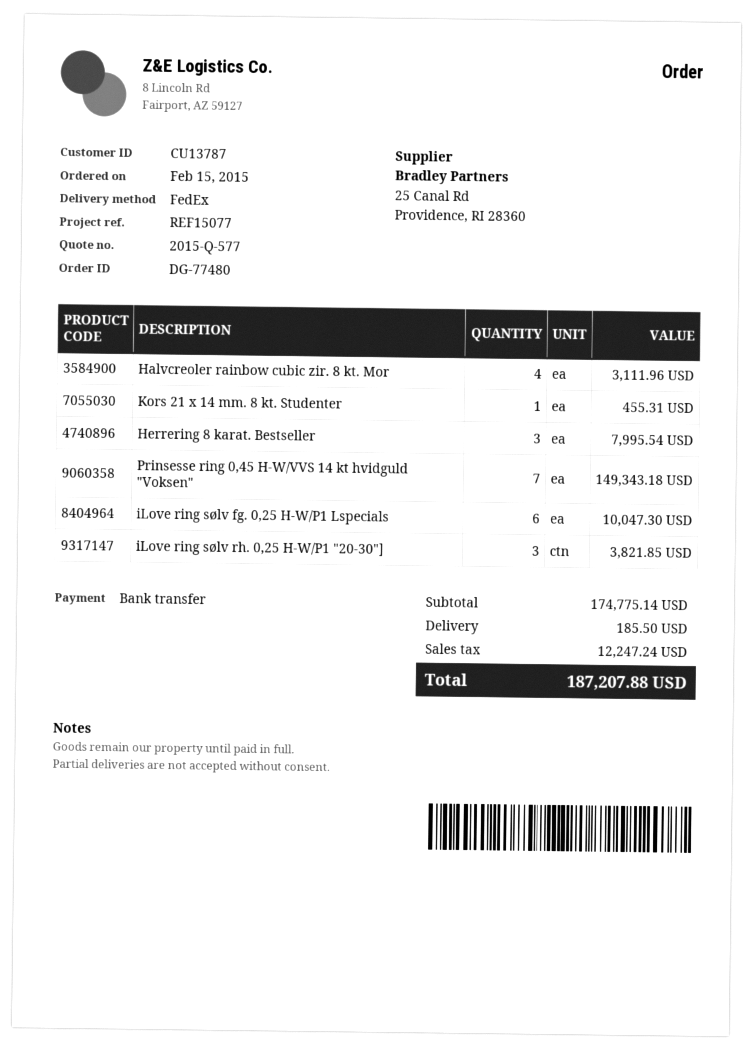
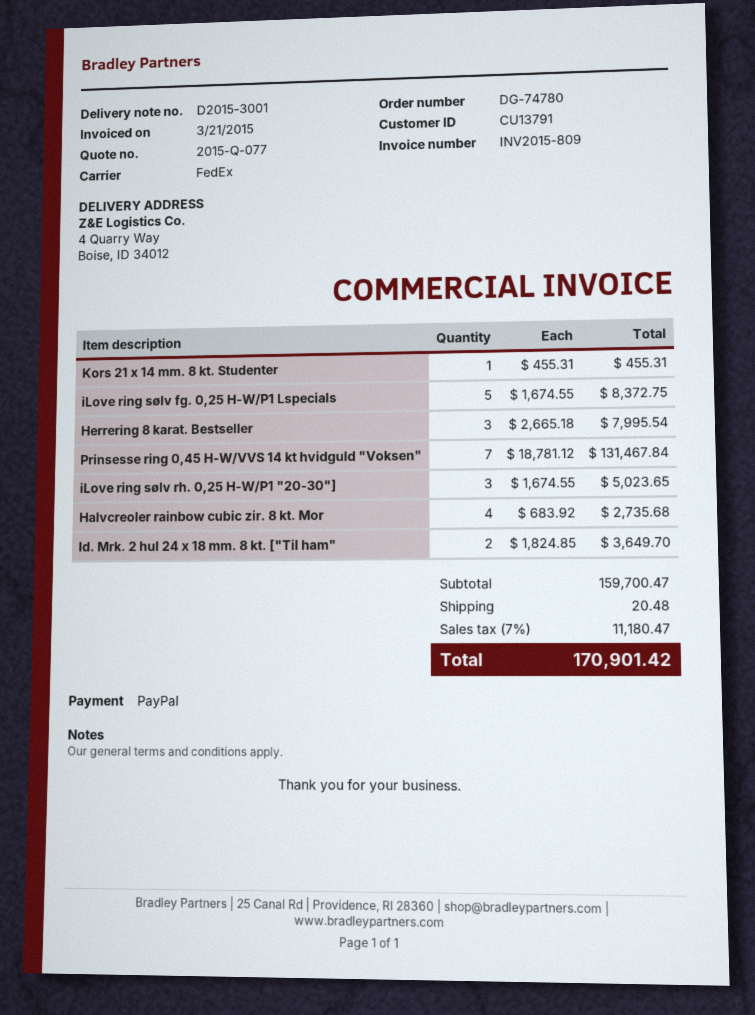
quote number: 2015-Q-577 -> 2015-Q-077
order number: DG-77480 -> DG-74780
customer number: CU13787 -> CU13791
payment method: bank transfer -> PayPal
Halvcreoler rainbow cubic zir. 8 kt. Mor: 4 for 3111.96 -> 4 for 2735.68
Prinsesse ring 0,45 H-W/VVS 14 kt hvidguld "Voksen": 7 for 149343.18 -> 7 for 131467.84
iLove ring sølv fg. 0,25 H-W/P1 Lspecials: 6 for 10047.30 -> 5 for 8372.75
iLove ring sølv rh. 0,25 H-W/P1 "20-30"]: 3 for 3821.85 -> 3 for 5023.65
Id. Mrk. 2 hul 24 x 18 mm. 8 kt. ["Til ham": none -> 2 for 3649.70
subtotal: 174775.14 -> 159700.47
shipping: 185.50 -> 20.48
tax: 12247.24 -> 11180.47
total: 187207.88 -> 170901.42

